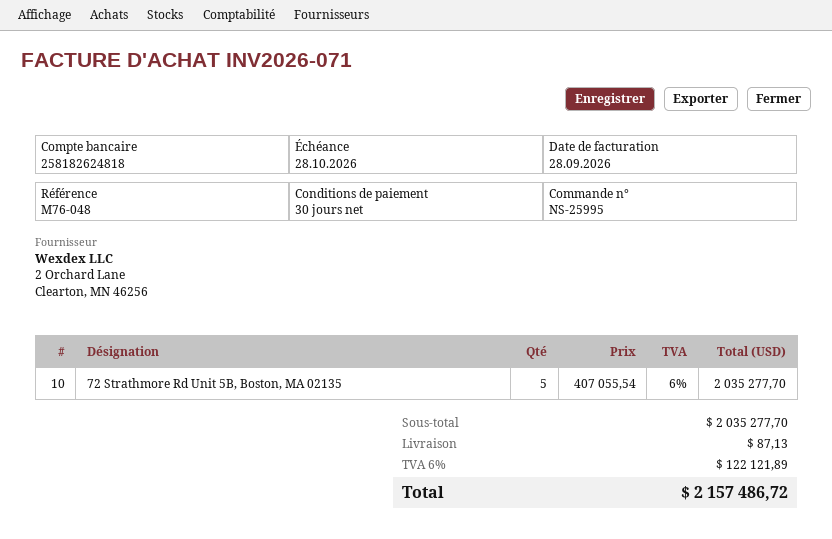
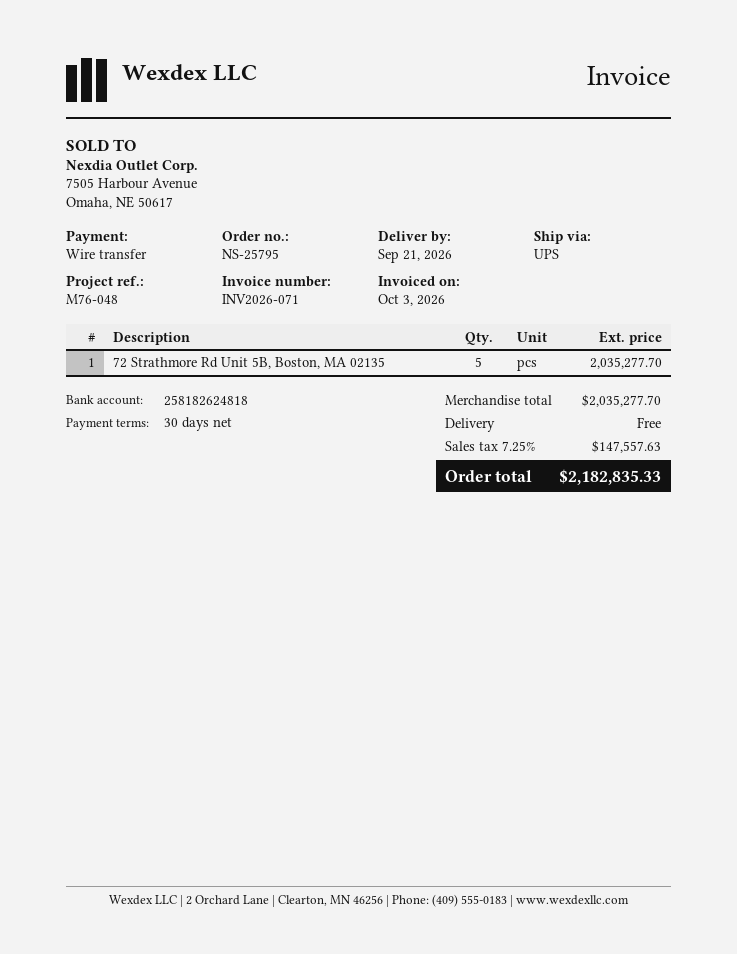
order number: NS-25995 -> NS-25795
invoice date: 2026-09-28 -> 2026-10-03
shipping: 87.13 -> 0.00
tax: 6% = 122121.89 -> 7.25% = 147557.63
total: 2157486.72 -> 2182835.33

